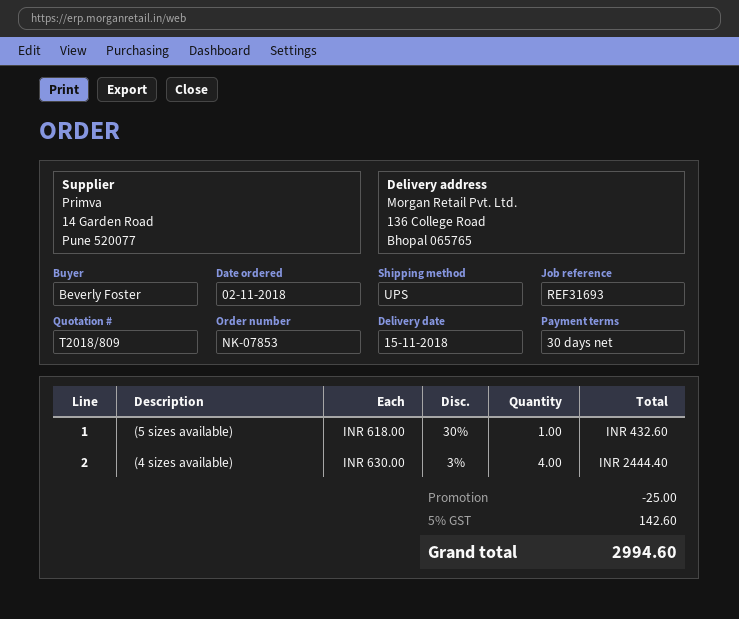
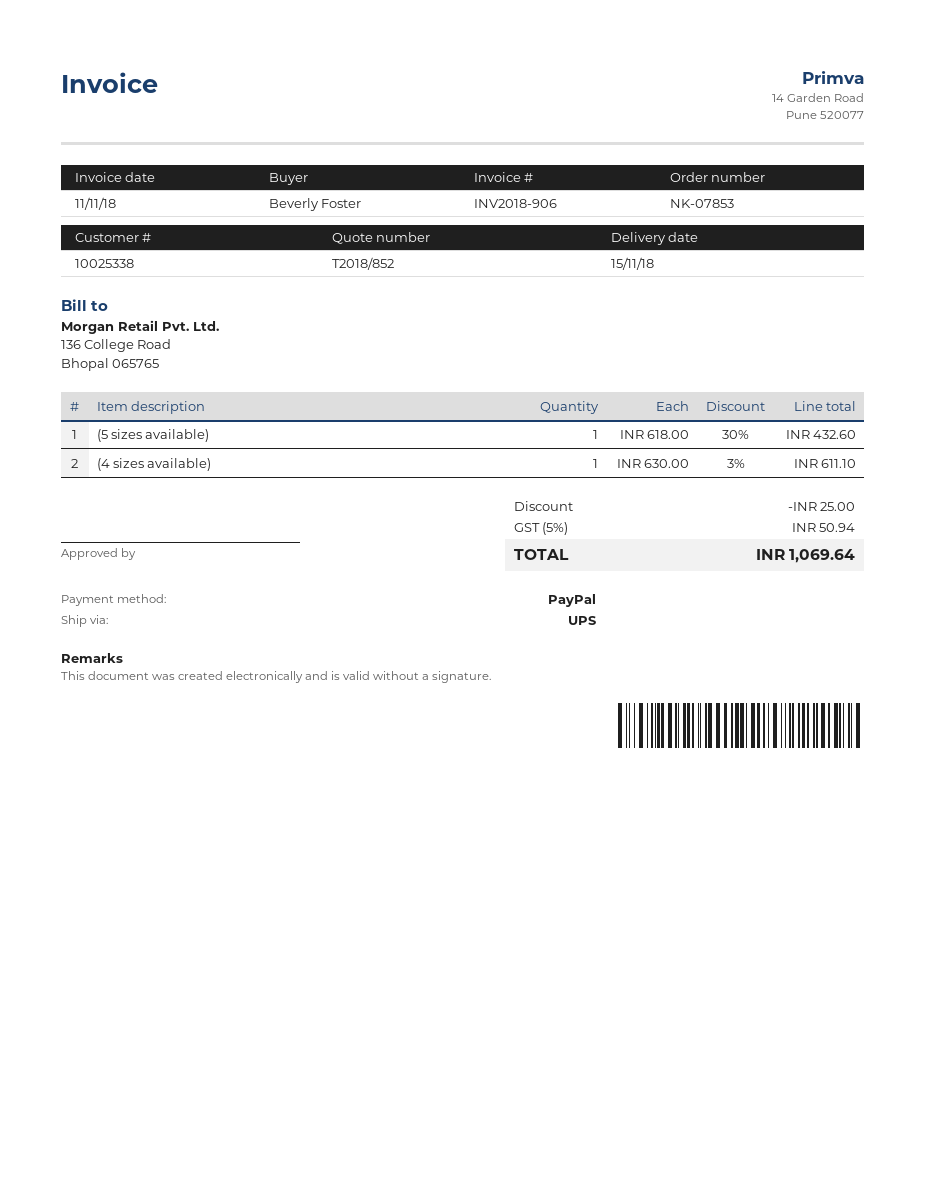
quote number: T2018/809 -> T2018/852
(4 sizes available): 4 x 630.00 - 3% = 2444.40 -> 1 x 630.00 - 3% = 611.10
tax: 5% = 142.60 -> 5% = 50.94
total: 2994.60 -> 1069.64

